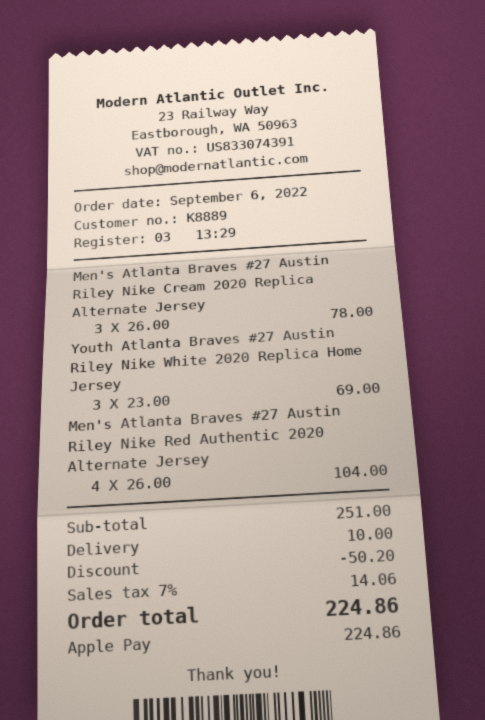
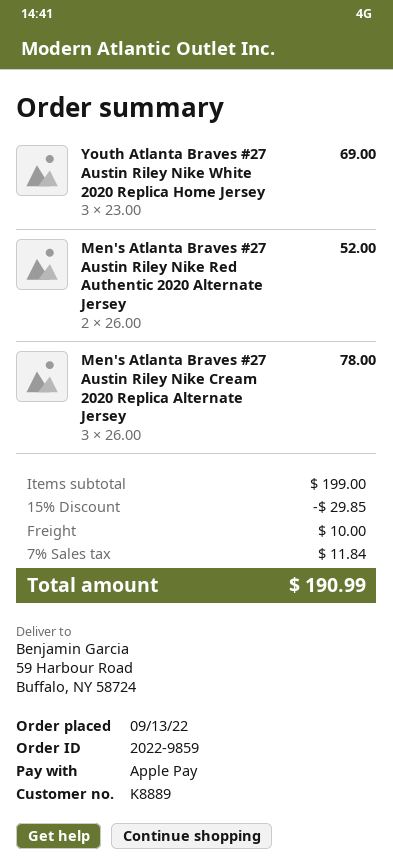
order date: 2022-09-06 -> 2022-09-13
Men's Atlanta Braves #27 Austin Riley Nike Red Authentic 2020 Alternate Jersey: 4 x 26.00 = 104.00 -> 2 x 26.00 = 52.00
subtotal: 251.00 -> 199.00
discount: 50.20 -> 29.85
tax: 7% = 14.06 -> 7% = 11.84
total: 224.86 -> 190.99

